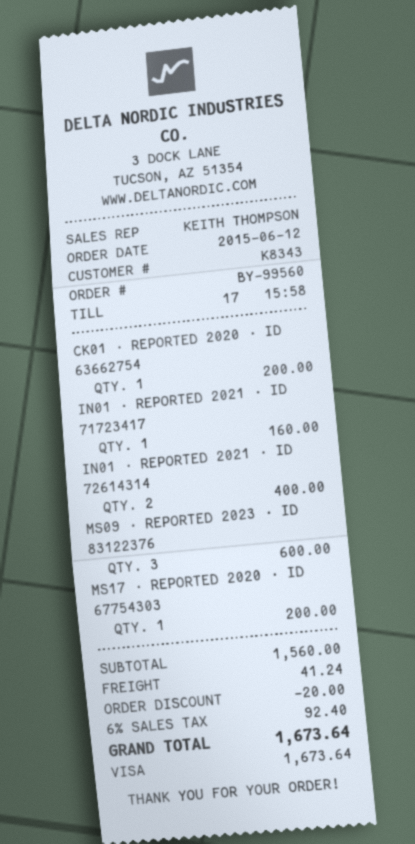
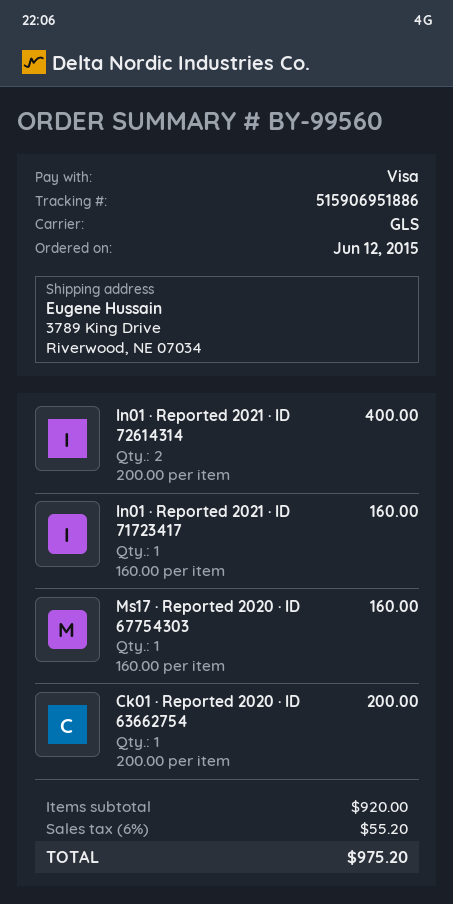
MS09 · REPORTED 2023 · ID 83122376: 3 for 600.00 -> none
MS17 · REPORTED 2020 · ID 67754303: 1 for 200.00 -> 1 for 160.00
subtotal: 1560.00 -> 920.00
discount: 20.00 -> none
shipping: 41.24 -> none
tax: 6% = 92.40 -> 6% = 55.20
total: 1673.64 -> 975.20

